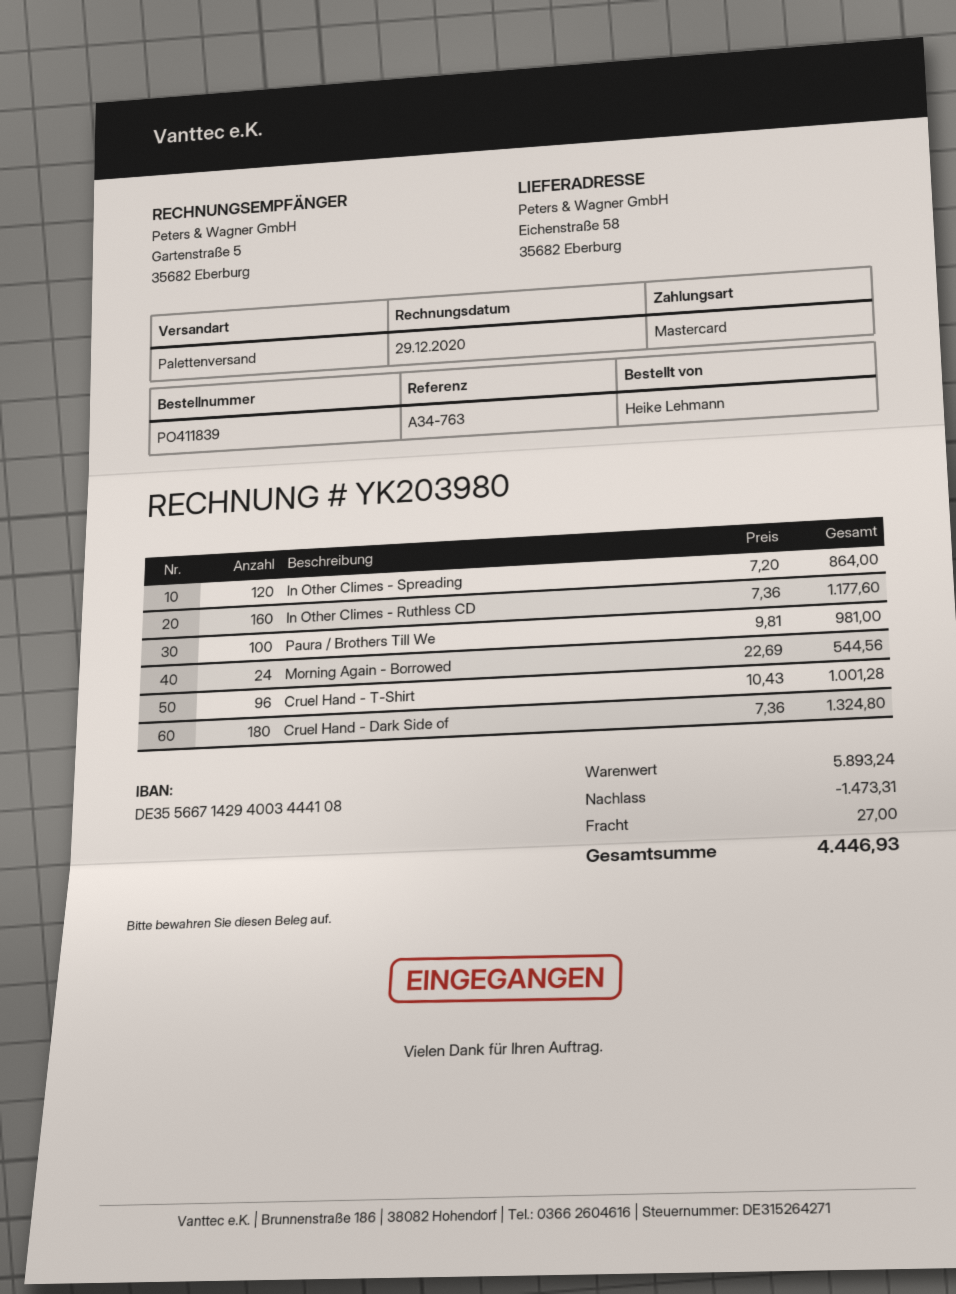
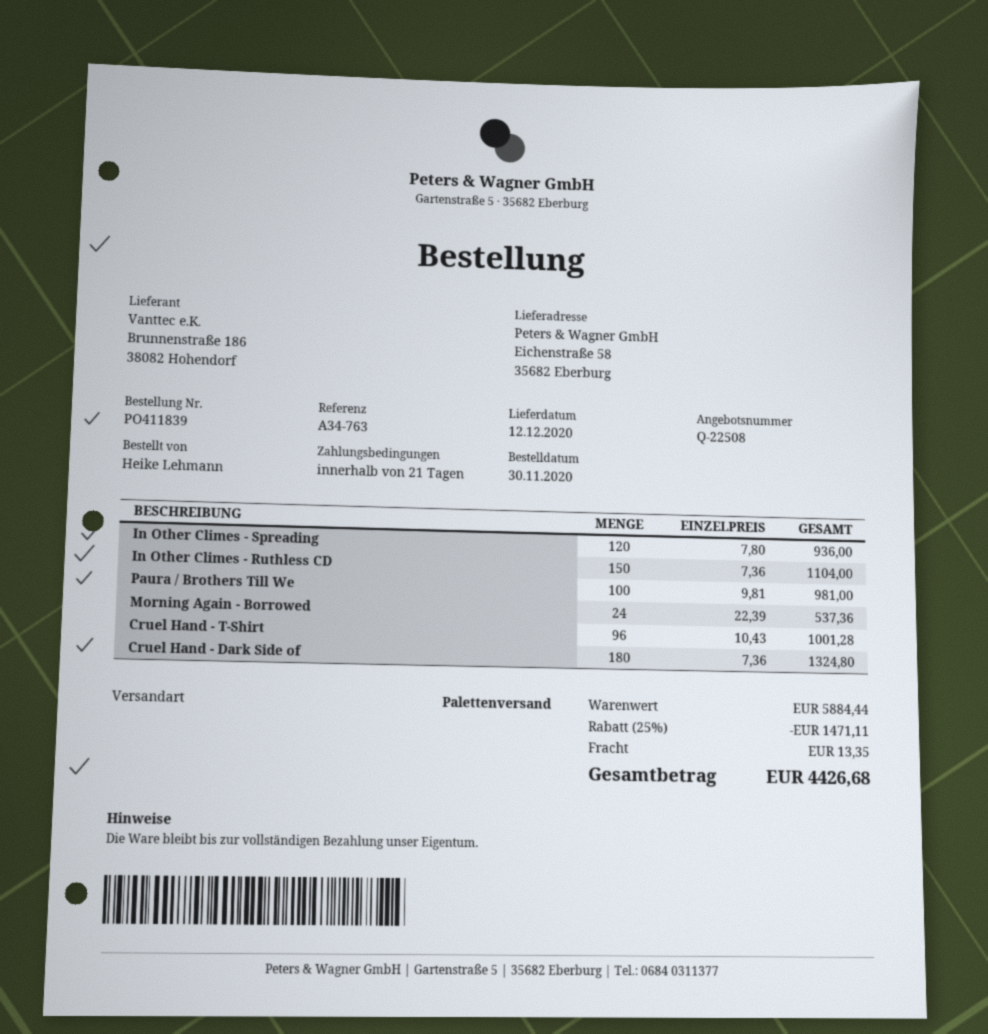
In Other Climes - Spreading: 120 x 7.20 = 864.00 -> 120 x 7.80 = 936.00
In Other Climes - Ruthless CD: 160 x 7.36 = 1177.60 -> 150 x 7.36 = 1104.00
Morning Again - Borrowed: 24 x 22.69 = 544.56 -> 24 x 22.39 = 537.36
subtotal: 5893.24 -> 5884.44
discount: 1473.31 -> 1471.11
shipping: 27.00 -> 13.35
total: 4446.93 -> 4426.68

